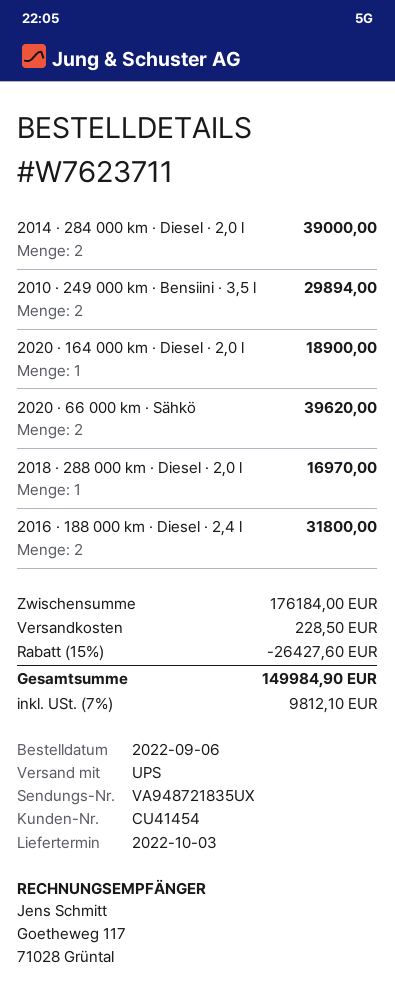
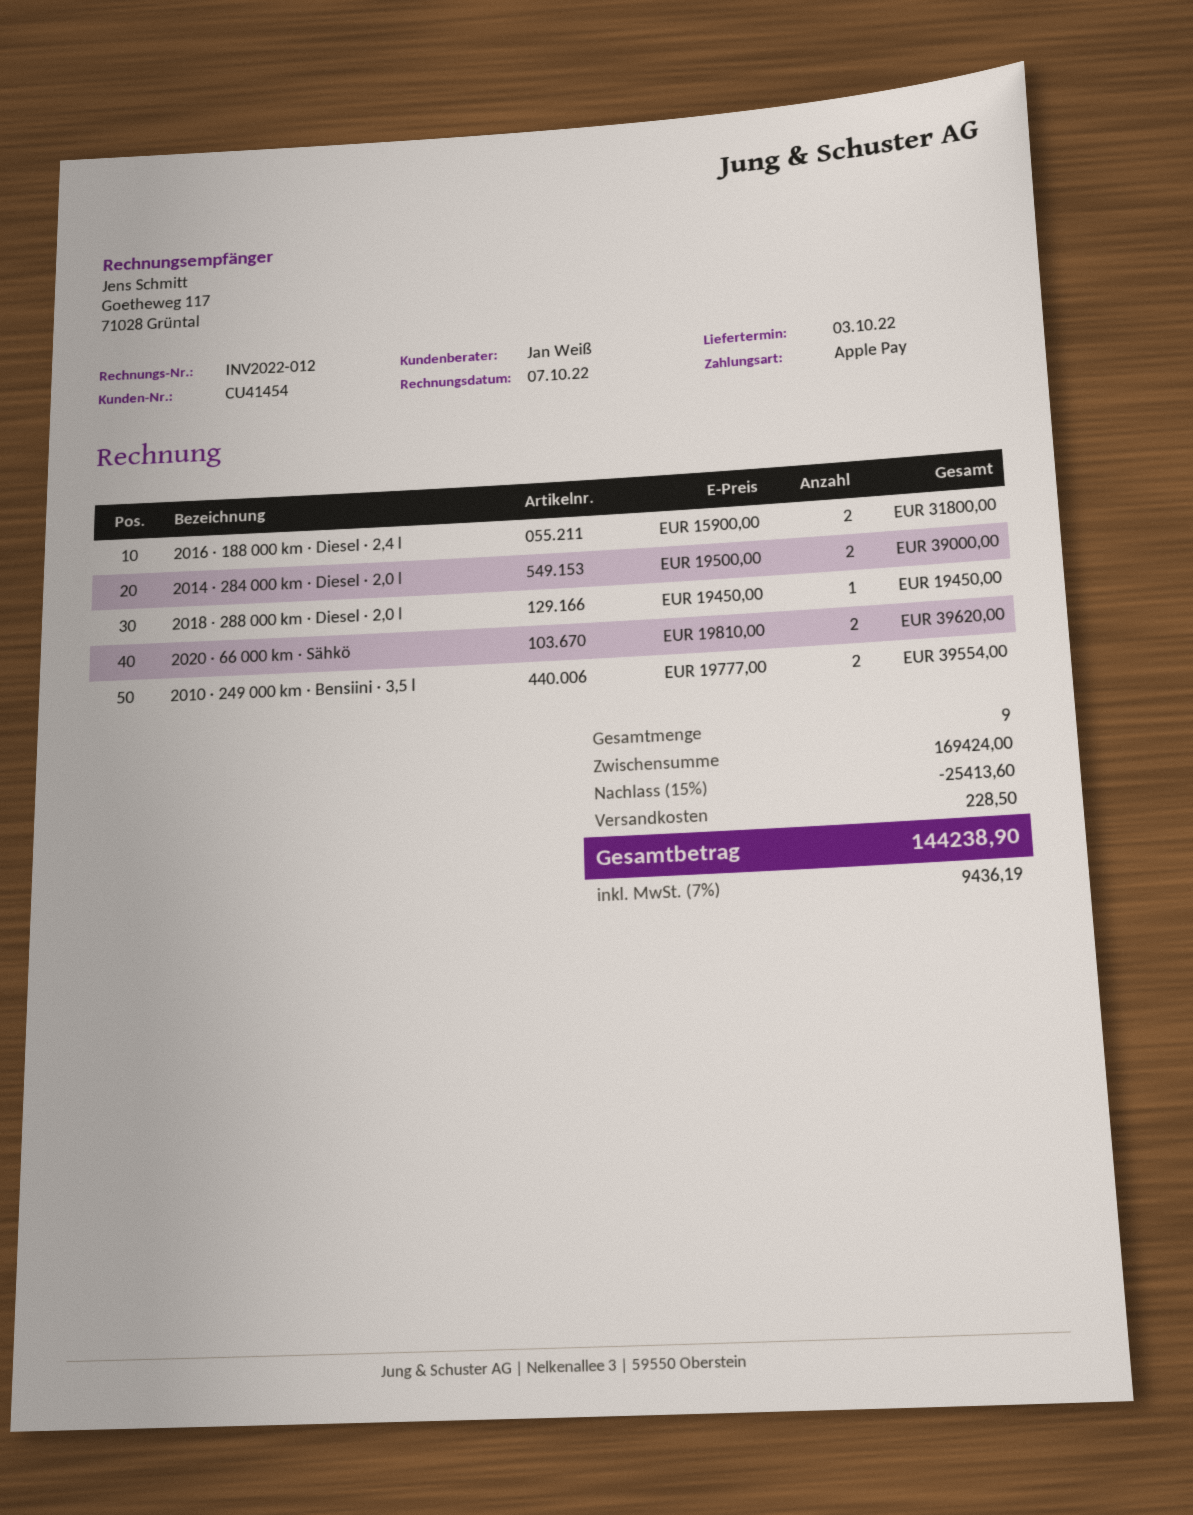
2010 · 249 000 km · Bensiini · 3,5 l: 2 for 29894.00 -> 2 for 39554.00
2020 · 164 000 km · Diesel · 2,0 l: 1 for 18900.00 -> none
2018 · 288 000 km · Diesel · 2,0 l: 1 for 16970.00 -> 1 for 19450.00
subtotal: 176184.00 -> 169424.00
discount: 15% = 26427.60 -> 15% = 25413.60
tax: 7% = 9812.10 -> 7% = 9436.19
total: 149984.90 -> 144238.90

